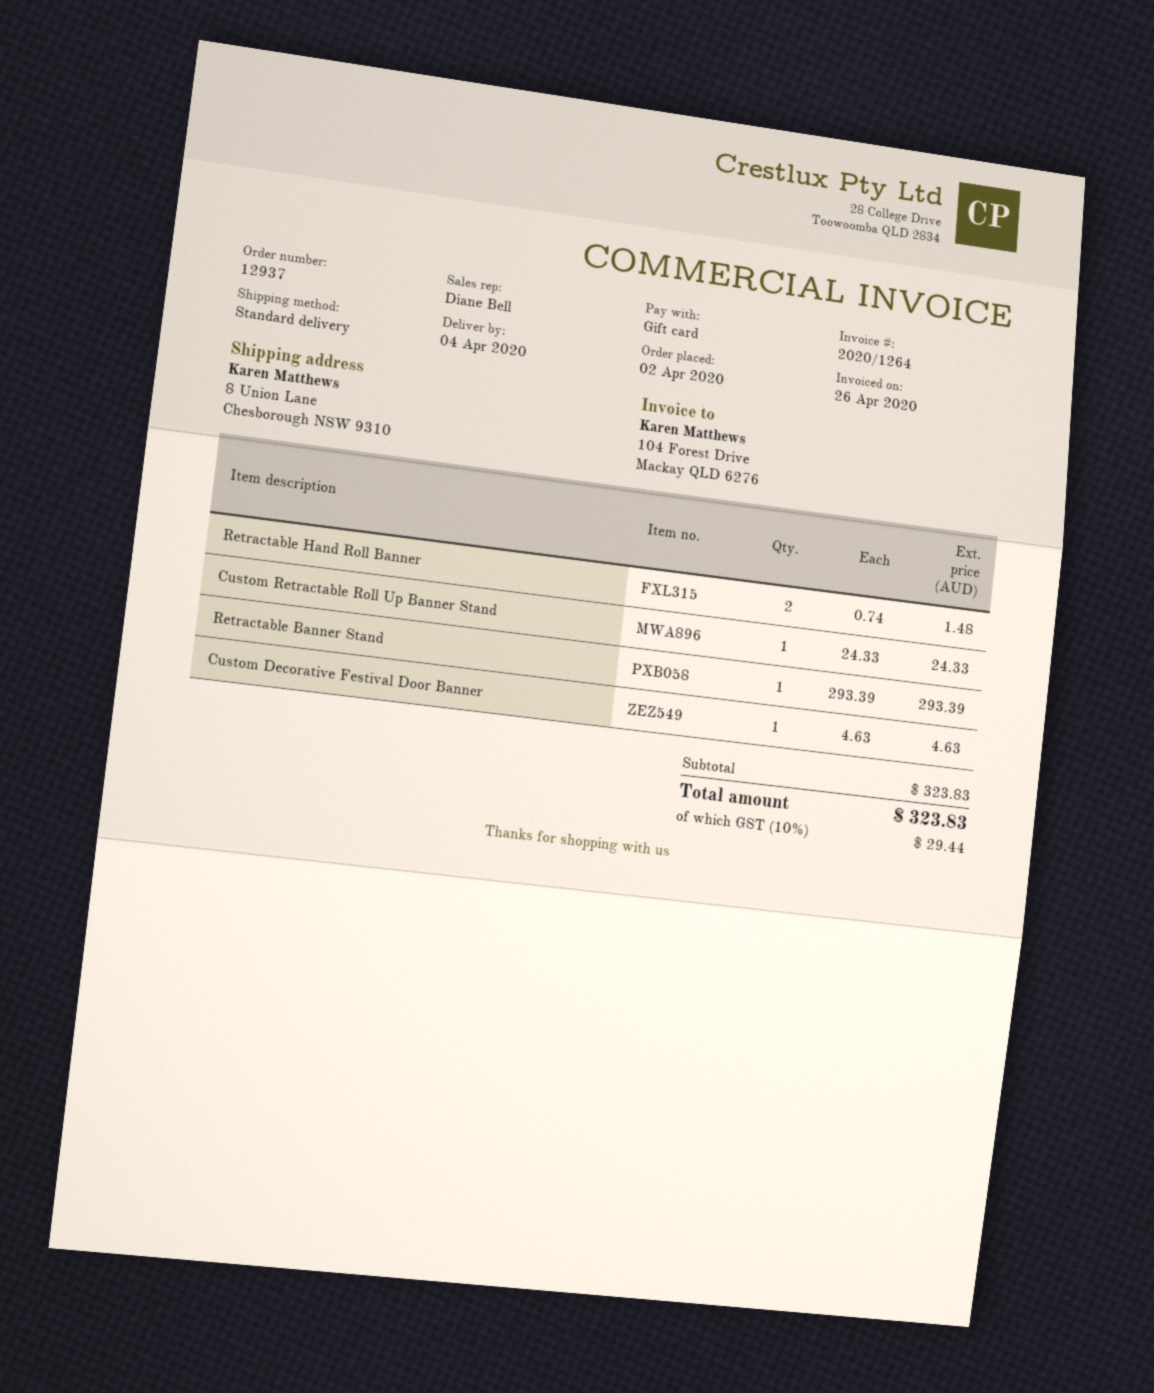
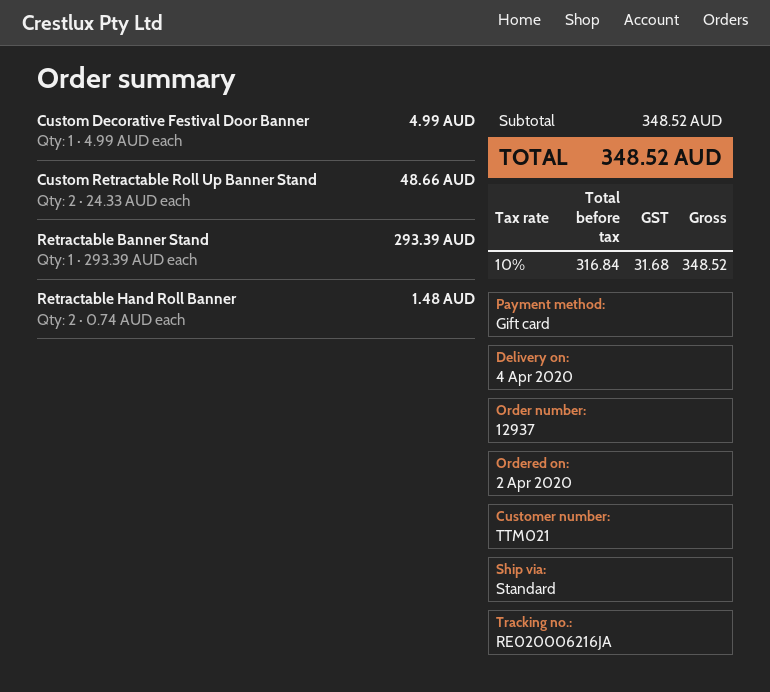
Custom Retractable Roll Up Banner Stand: 1 x 24.33 = 24.33 -> 2 x 24.33 = 48.66
Custom Decorative Festival Door Banner: 1 x 4.63 = 4.63 -> 1 x 4.99 = 4.99
subtotal: 323.83 -> 348.52
tax: 10% = 29.44 -> 10% = 31.68
total: 323.83 -> 348.52

